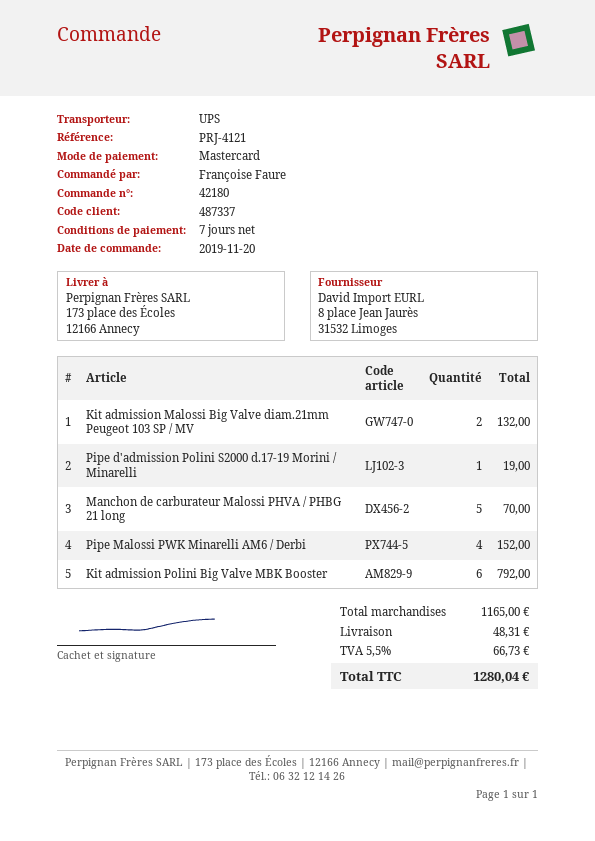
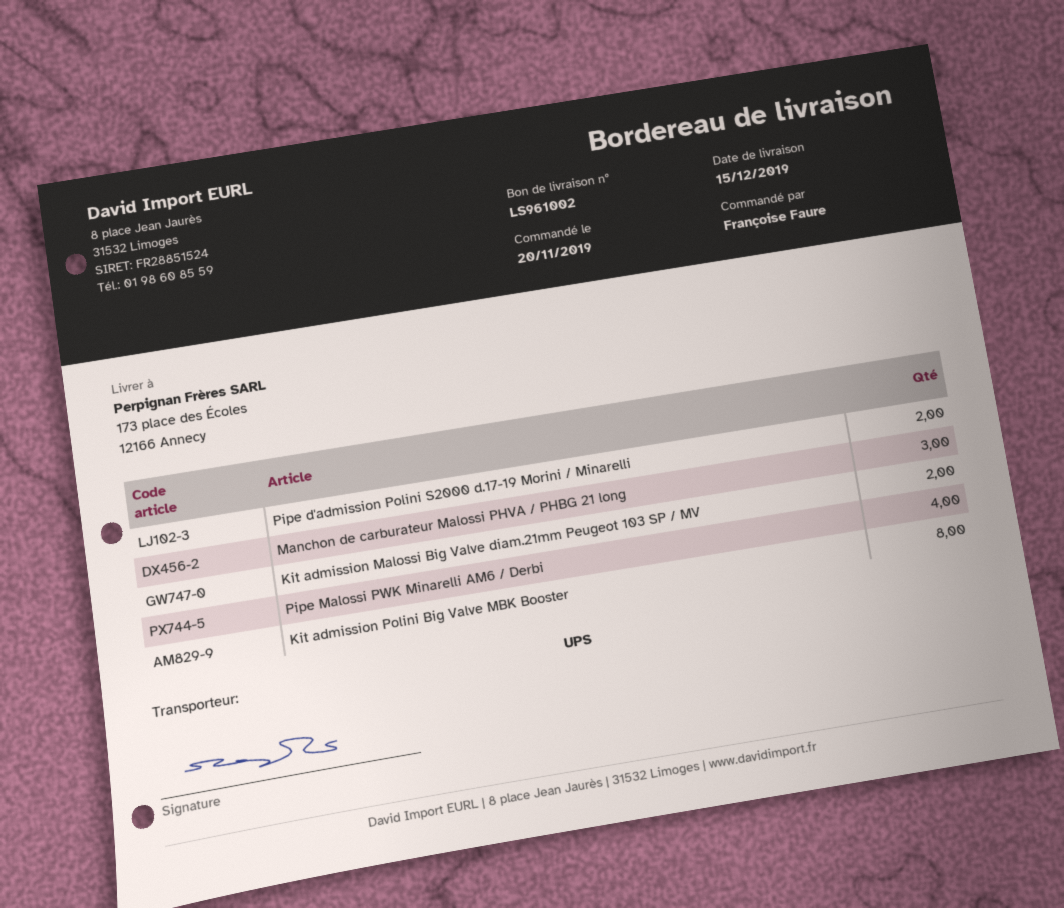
Pipe d'admission Polini S2000 d.17-19 Morini / Minarelli: 1 -> 2
Manchon de carburateur Malossi PHVA / PHBG 21 long: 5 -> 3
Kit admission Polini Big Valve MBK Booster: 6 -> 8

